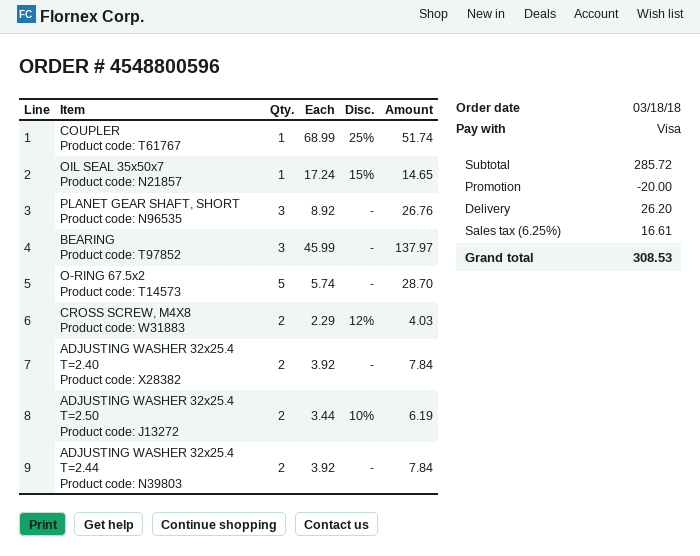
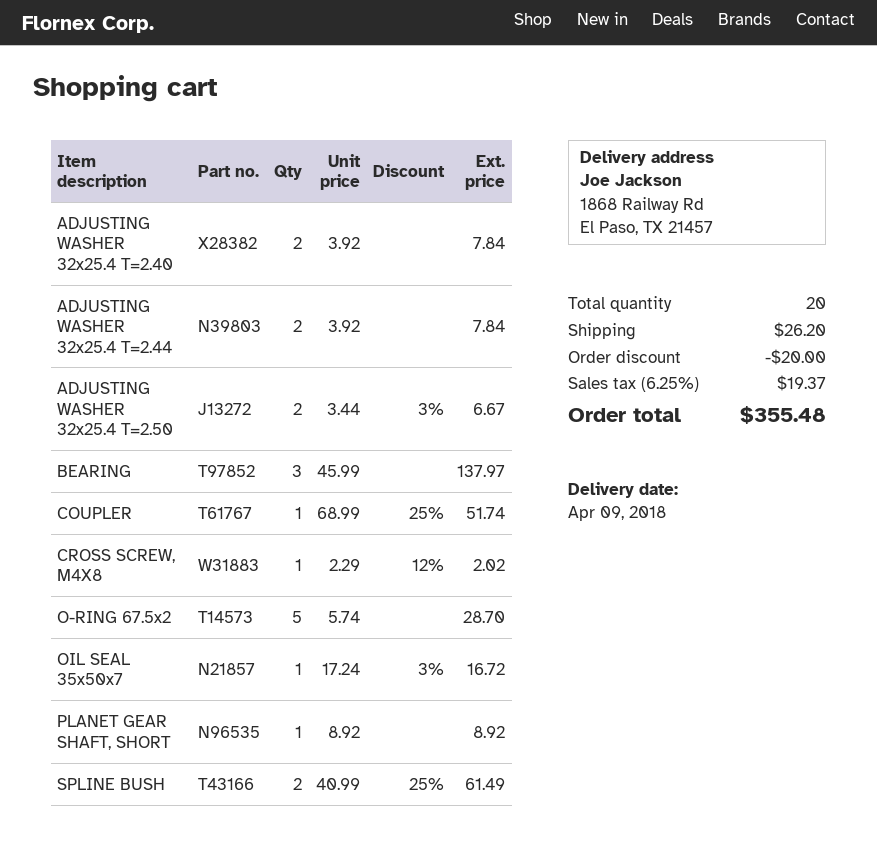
OIL SEAL 35x50x7: 1 x 17.24 - 15% = 14.65 -> 1 x 17.24 - 3% = 16.72
PLANET GEAR SHAFT, SHORT: 3 x 8.92 = 26.76 -> 1 x 8.92 = 8.92
CROSS SCREW, M4X8: 2 x 2.29 - 12% = 4.03 -> 1 x 2.29 - 12% = 2.02
ADJUSTING WASHER 32x25.4 T=2.50: 2 x 3.44 - 10% = 6.19 -> 2 x 3.44 - 3% = 6.67
SPLINE BUSH: none -> 2 x 40.99 - 25% = 61.49
tax: 6.25% = 16.61 -> 6.25% = 19.37
total: 308.53 -> 355.48

